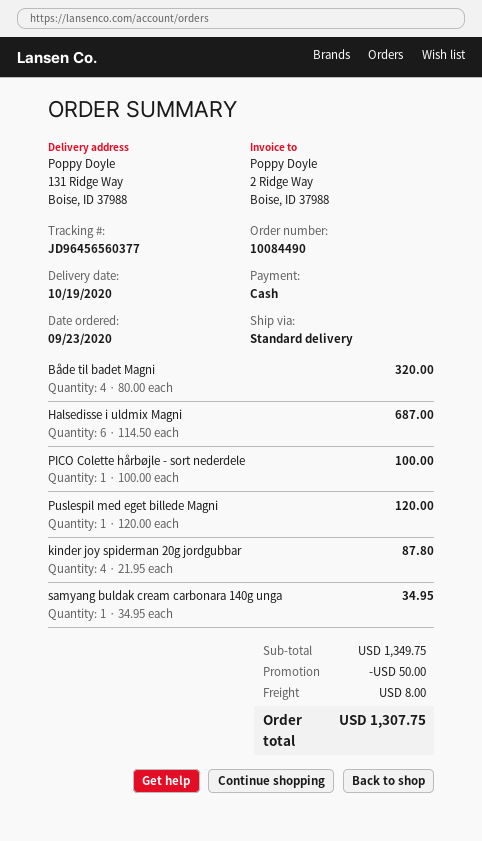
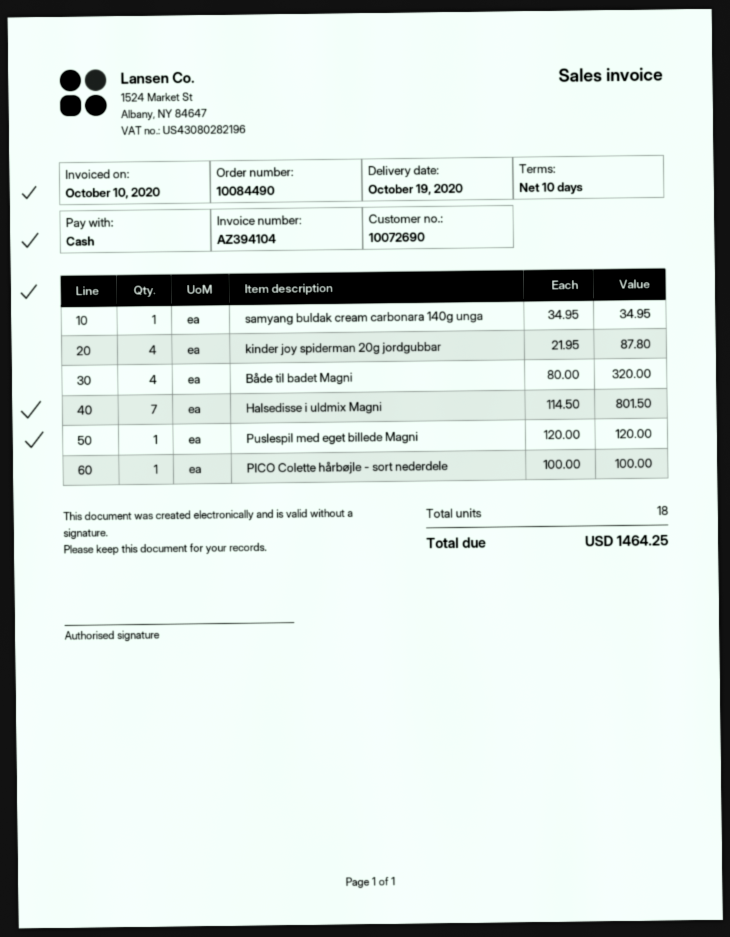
Halsedisse i uldmix Magni: 6 x 114.50 = 687.00 -> 7 x 114.50 = 801.50
discount: 50.00 -> none
shipping: 8.00 -> none
total: 1307.75 -> 1464.25

